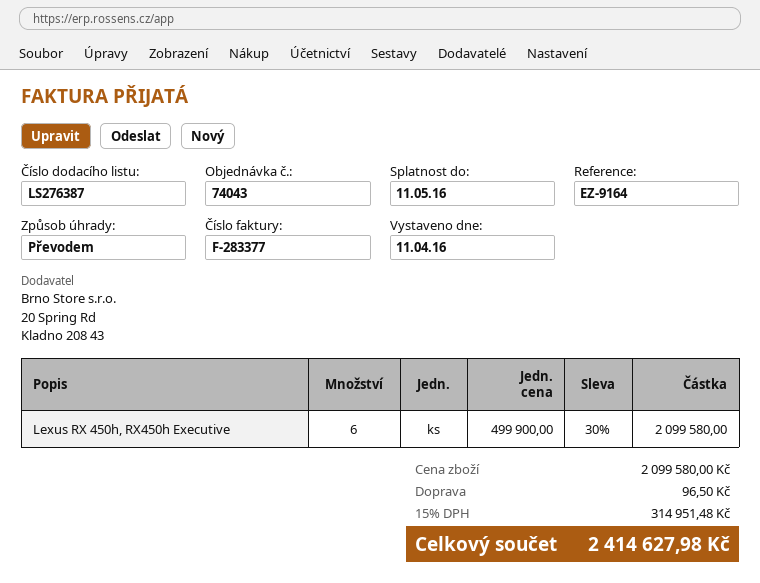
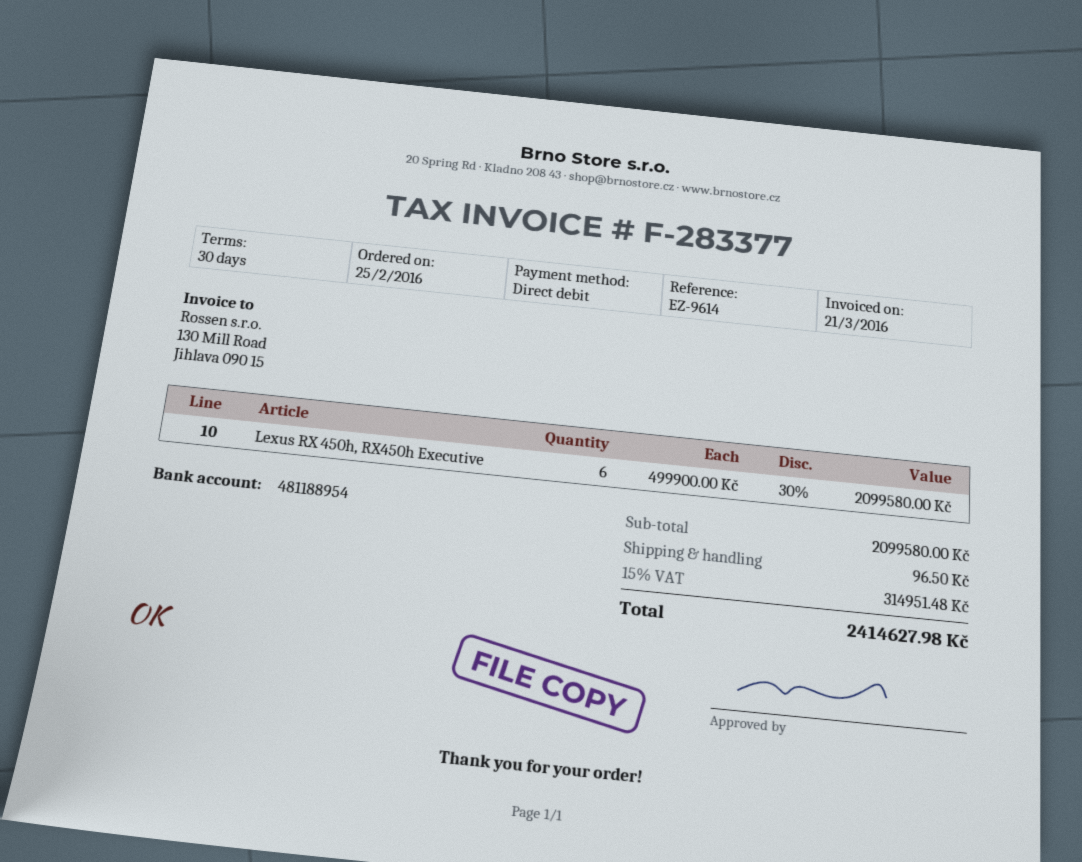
invoice date: 2016-04-11 -> 2016-03-21
reference: EZ-9164 -> EZ-9614
payment method: bank transfer -> direct debit

